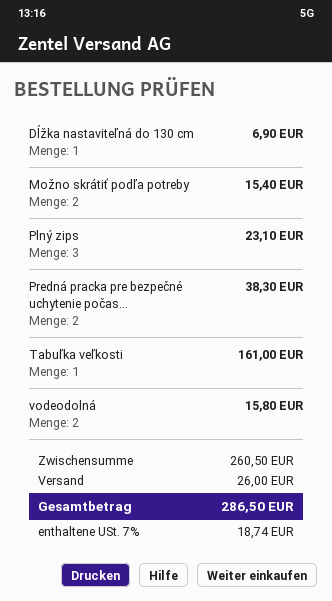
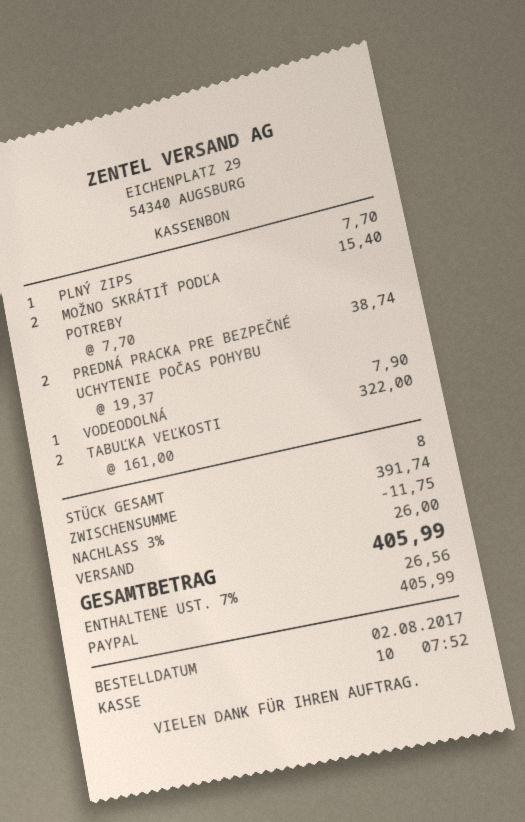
Dĺžka nastaviteľná do 130 cm: 1 for 6.90 -> none
Plný zips: 3 for 23.10 -> 1 for 7.70
Predná pracka pre bezpečné uchytenie počas...: 2 for 38.30 -> 2 for 38.74
Tabuľka veľkosti: 1 for 161.00 -> 2 for 322.00
vodeodolná: 2 for 15.80 -> 1 for 7.90
subtotal: 260.50 -> 391.74
discount: none -> 3% = 11.75
tax: 7% = 18.74 -> 7% = 26.56
total: 286.50 -> 405.99

